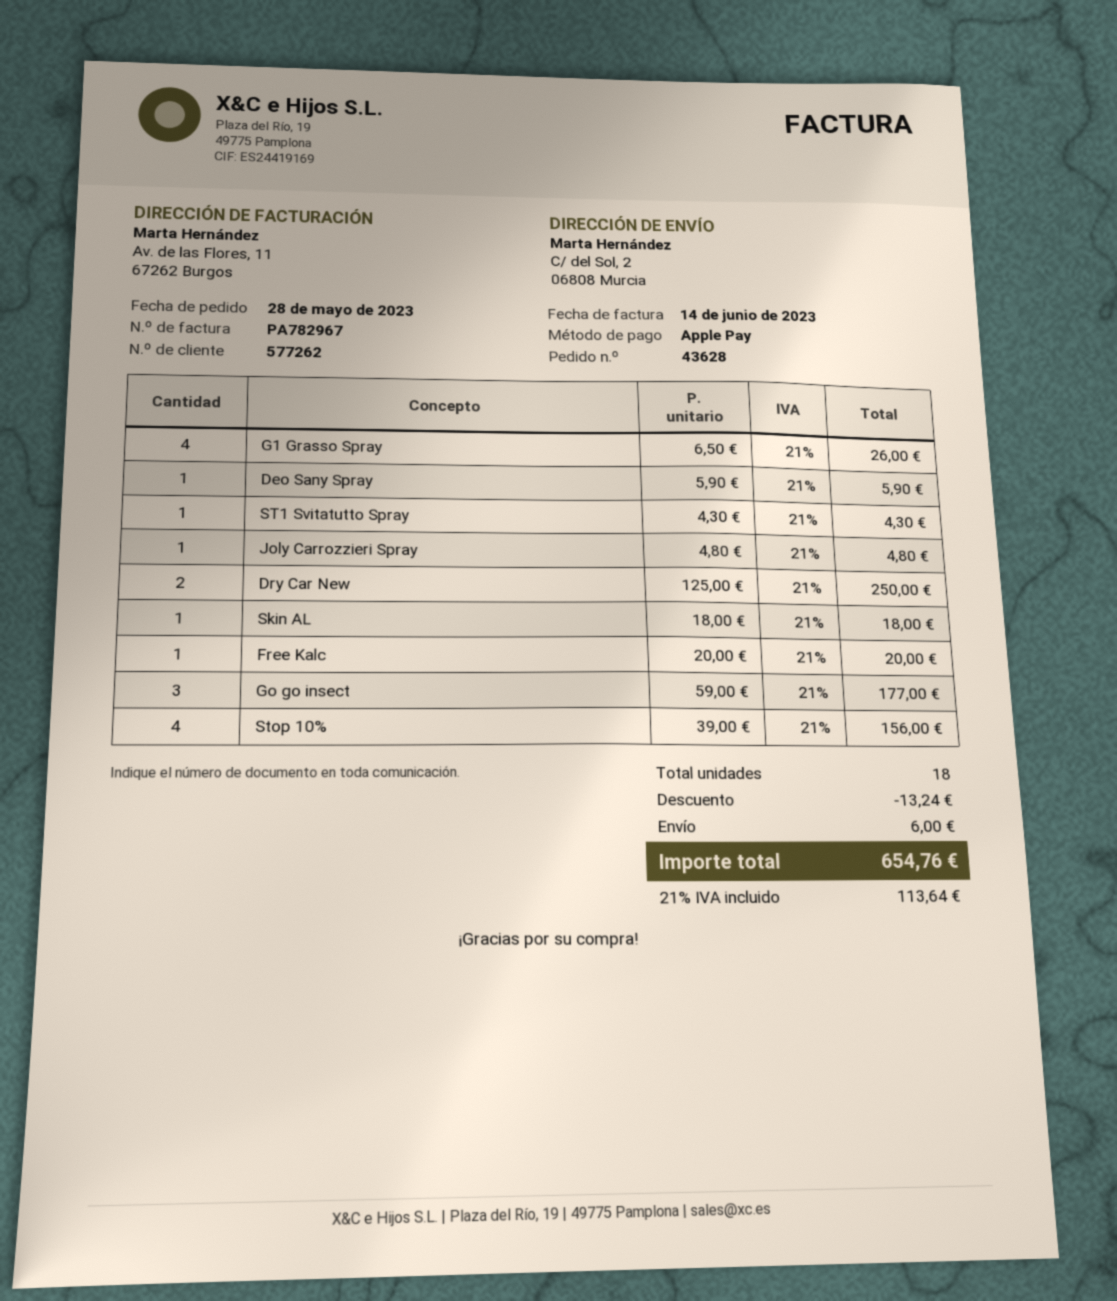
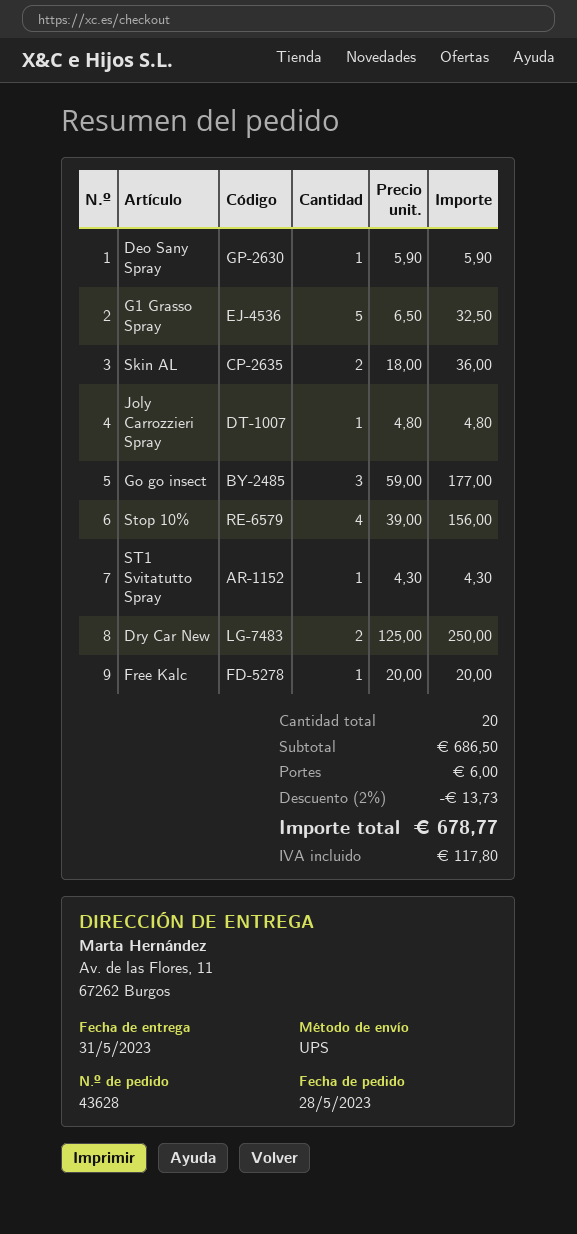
ship to: C/ del Sol, 2, 06808 Murcia -> Av. de las Flores, 11, 67262 Burgos
G1 Grasso Spray: 4 x 6.50 = 26.00 -> 5 x 6.50 = 32.50
Skin AL: 1 x 18.00 = 18.00 -> 2 x 18.00 = 36.00
total quantity: 18 -> 20
discount: 13.24 -> 13.73
tax: 113.64 -> 117.80
total: 654.76 -> 678.77

